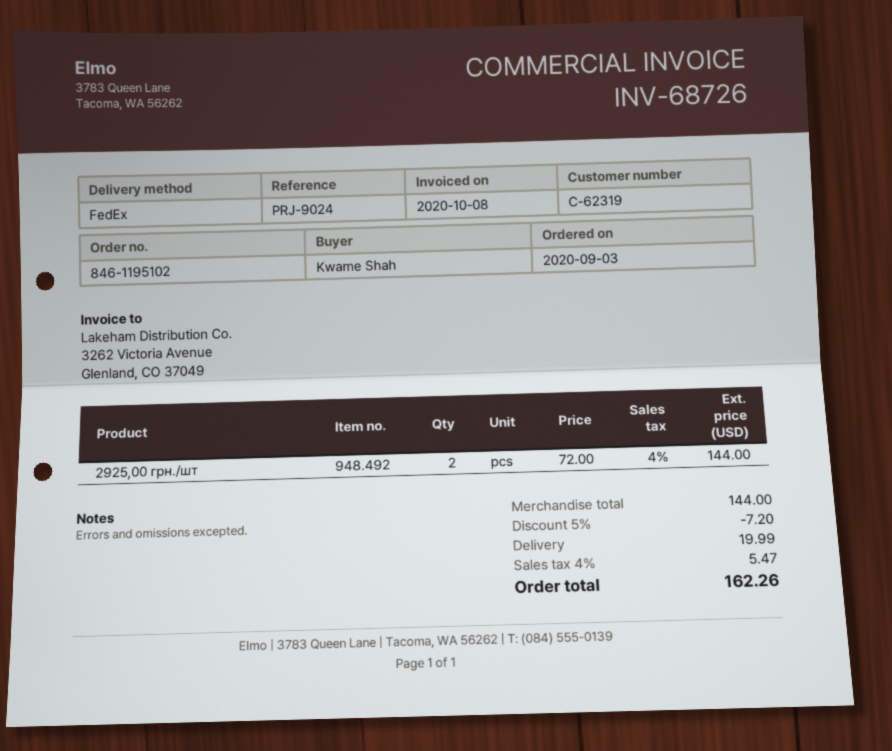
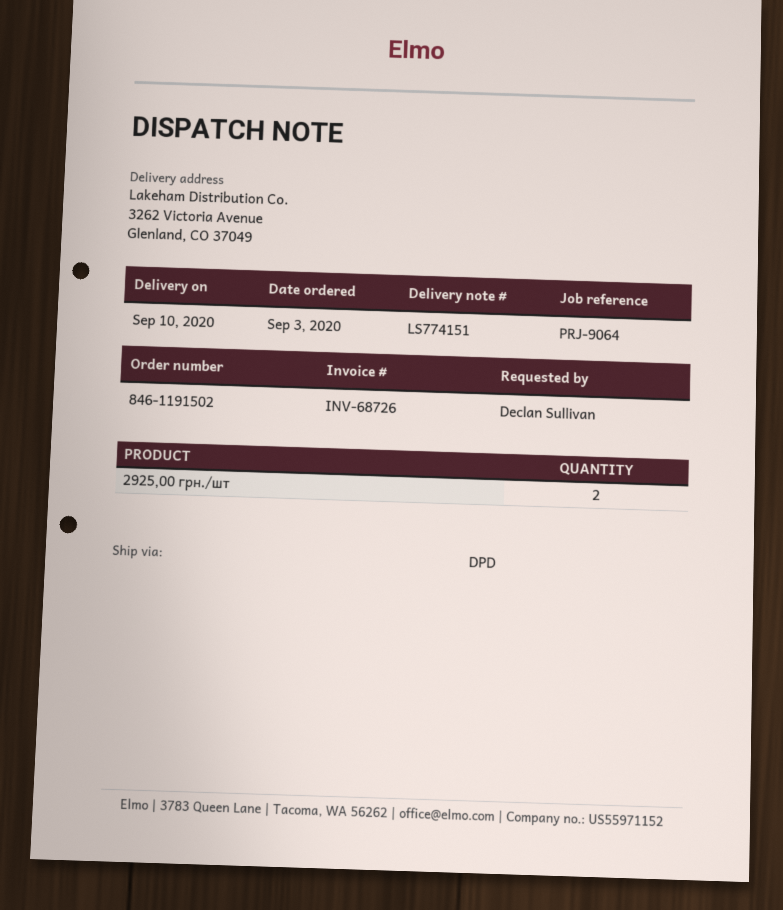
order number: 846-1195102 -> 846-1191502
reference: PRJ-9024 -> PRJ-9064
ordered by: Kwame Shah -> Declan Sullivan
shipping method: FedEx -> DPD

